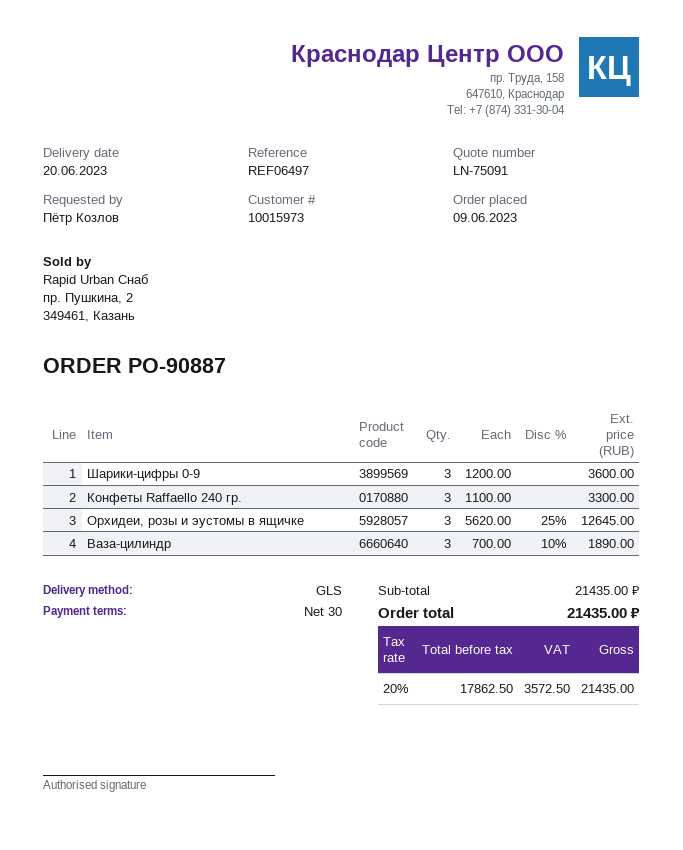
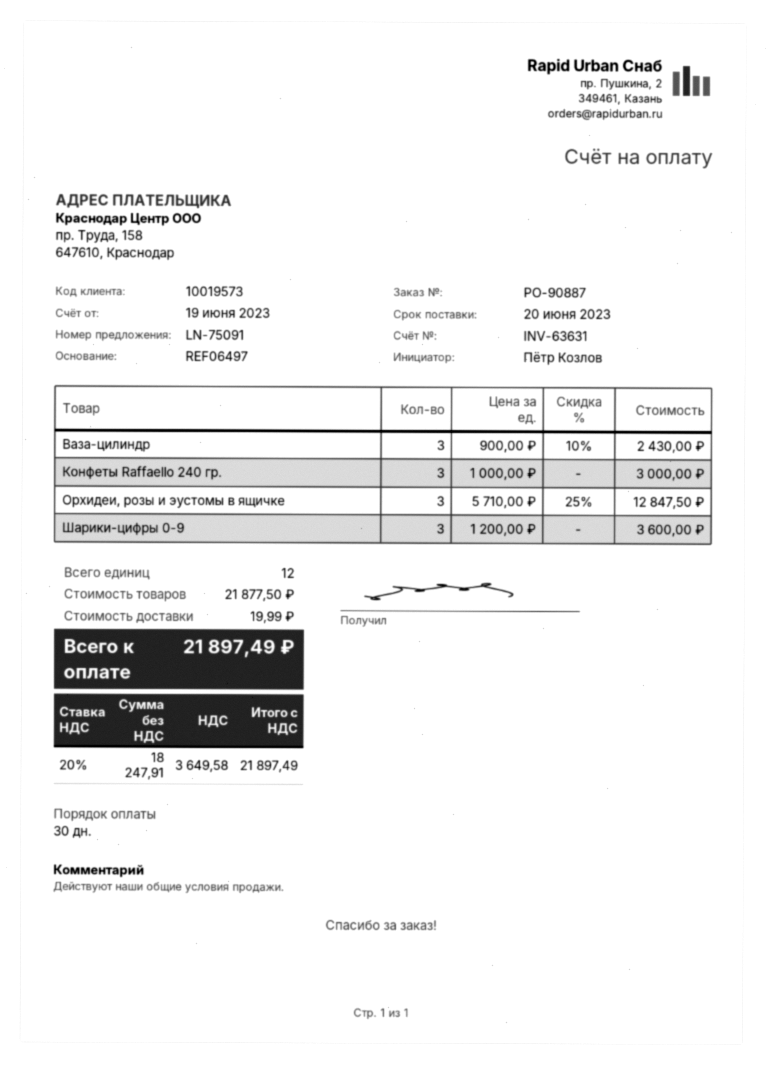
customer number: 10015973 -> 10019573
Конфеты Raffaello 240 гр.: 3 x 1100.00 = 3300.00 -> 3 x 1000.00 = 3000.00
Орхидеи, розы и эустомы в ящичке: 3 x 5620.00 - 25% = 12645.00 -> 3 x 5710.00 - 25% = 12847.50
Ваза-цилиндр: 3 x 700.00 - 10% = 1890.00 -> 3 x 900.00 - 10% = 2430.00
subtotal: 21435.00 -> 21877.50
shipping: none -> 19.99
net: 17862.50 -> 18247.91
tax: 20% = 3572.50 -> 20% = 3649.58
total: 21435.00 -> 21897.49

